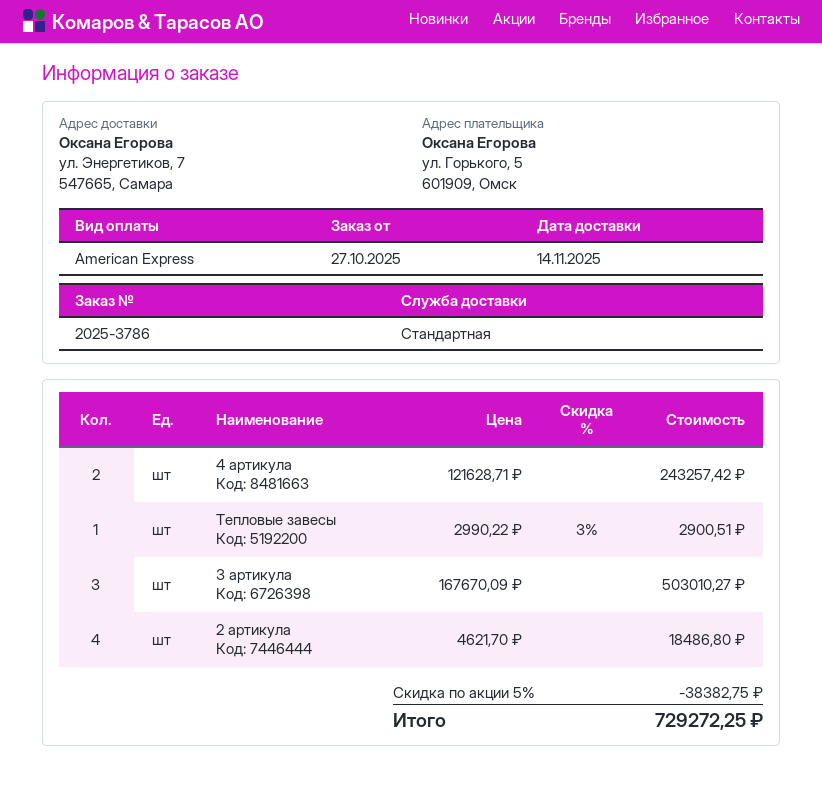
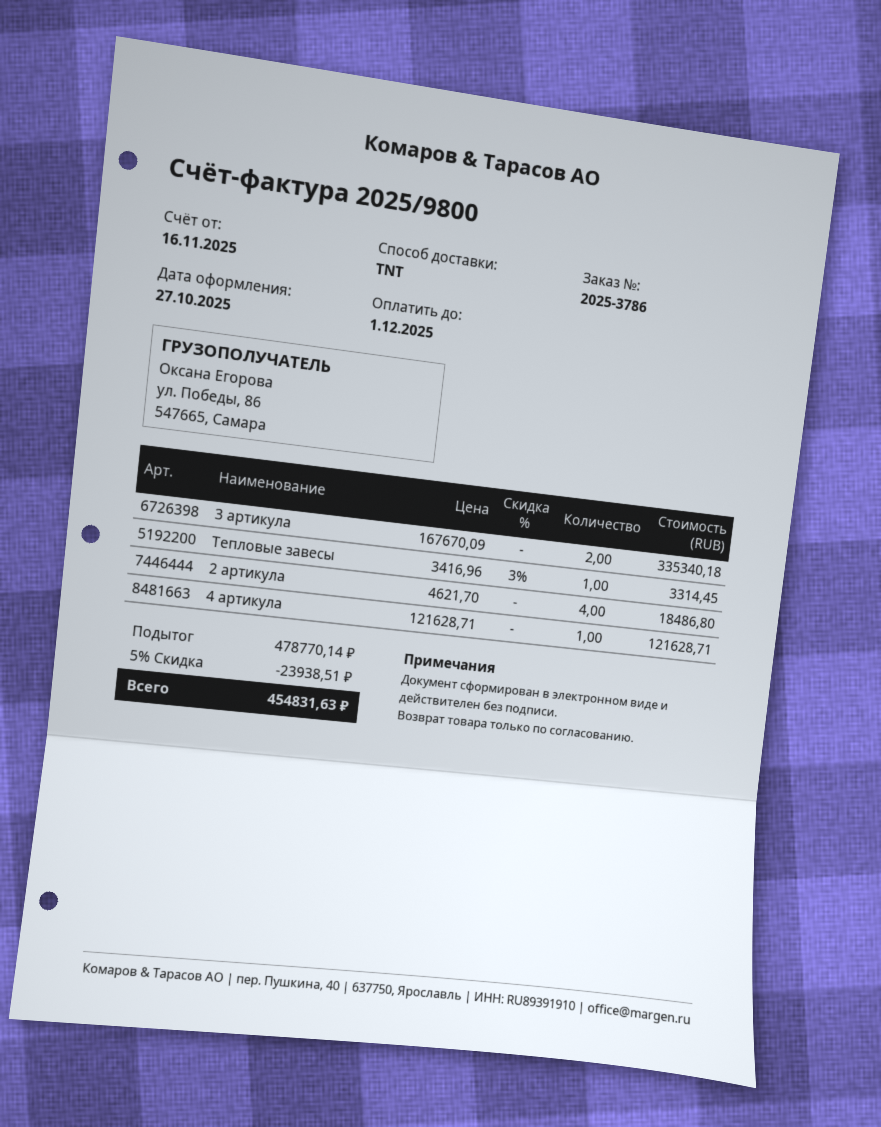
shipping method: standard -> TNT
ship to: ул. Энергетиков, 7, 547665, Самара -> ул. Победы, 86, 547665, Самара
4 артикула: 2 x 121628.71 = 243257.42 -> 1 x 121628.71 = 121628.71
Тепловые завесы: 1 x 2990.22 - 3% = 2900.51 -> 1 x 3416.96 - 3% = 3314.45
3 артикула: 3 x 167670.09 = 503010.27 -> 2 x 167670.09 = 335340.18
discount: 5% = 38382.75 -> 5% = 23938.51
total: 729272.25 -> 454831.63

